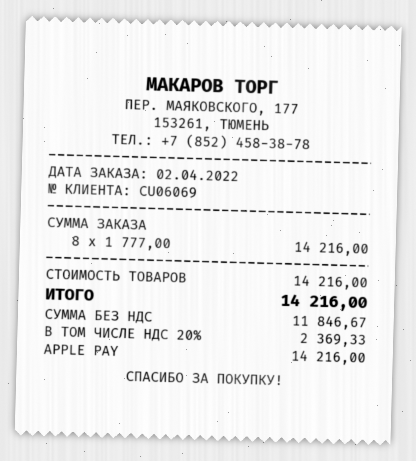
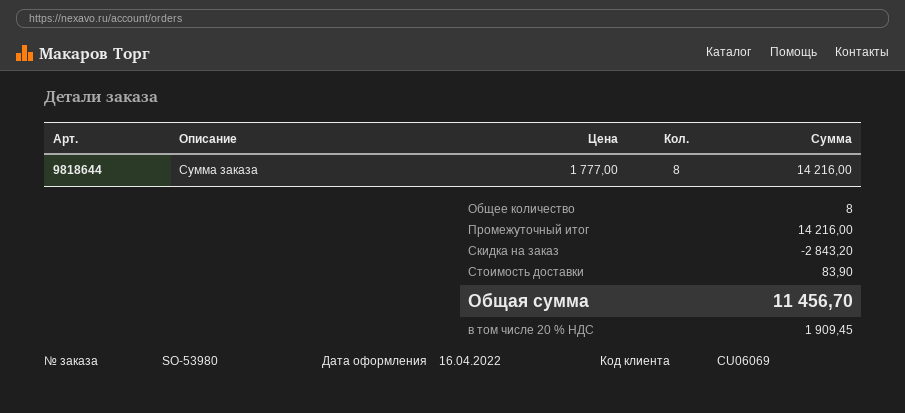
order date: 2022-04-02 -> 2022-04-16
discount: none -> 2843.20
shipping: none -> 83.90
tax: 20% = 2369.33 -> 20% = 1909.45
total: 14216.00 -> 11456.70

